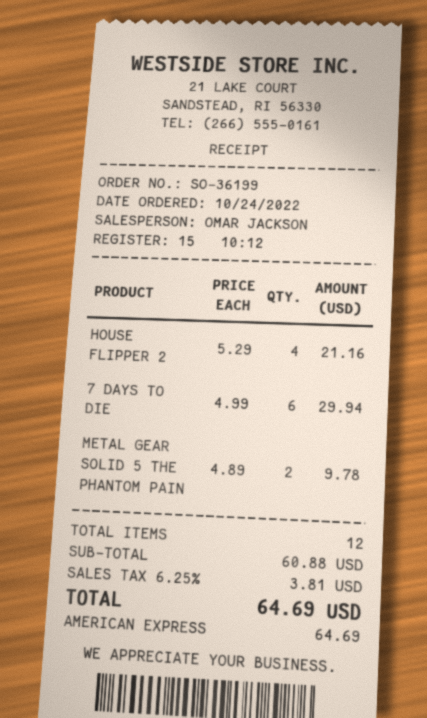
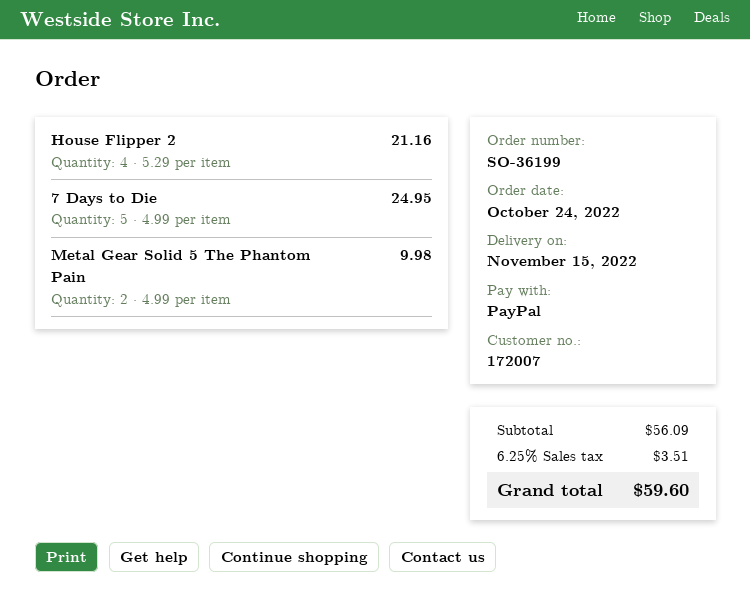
payment method: American Express -> PayPal
7 DAYS TO DIE: 6 x 4.99 = 29.94 -> 5 x 4.99 = 24.95
METAL GEAR SOLID 5 THE PHANTOM PAIN: 2 x 4.89 = 9.78 -> 2 x 4.99 = 9.98
subtotal: 60.88 -> 56.09
tax: 6.25% = 3.81 -> 6.25% = 3.51
total: 64.69 -> 59.60

